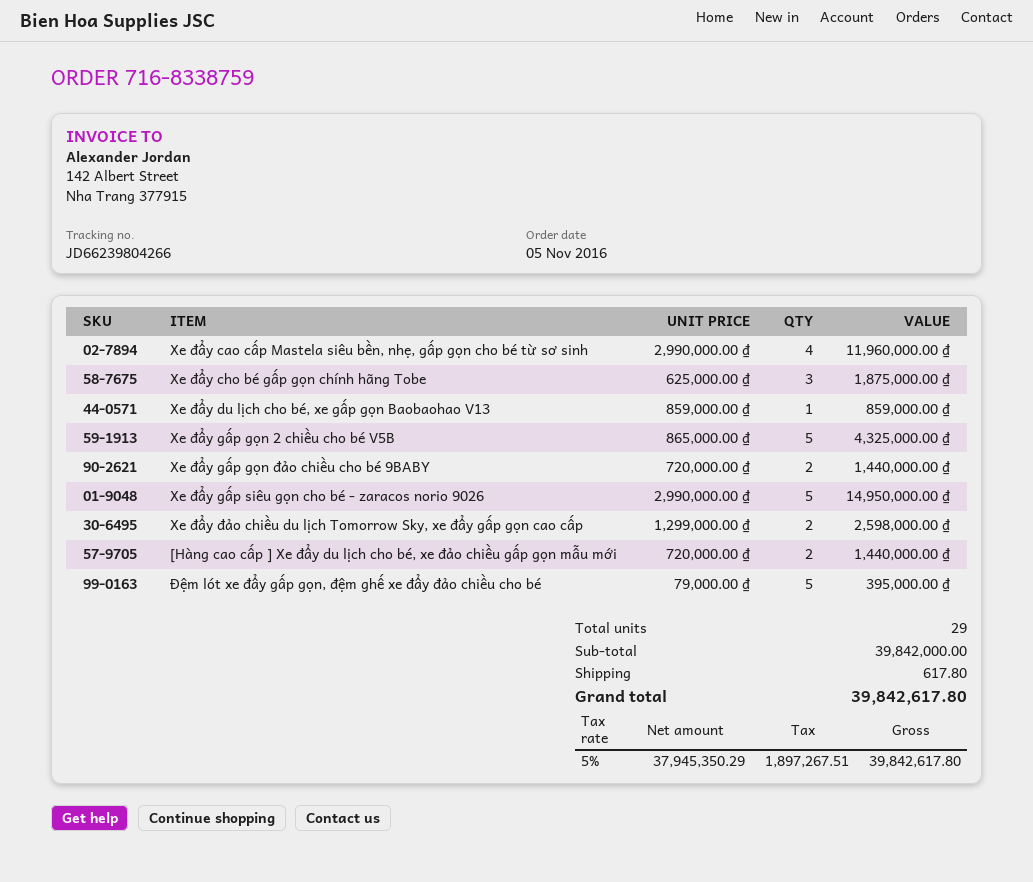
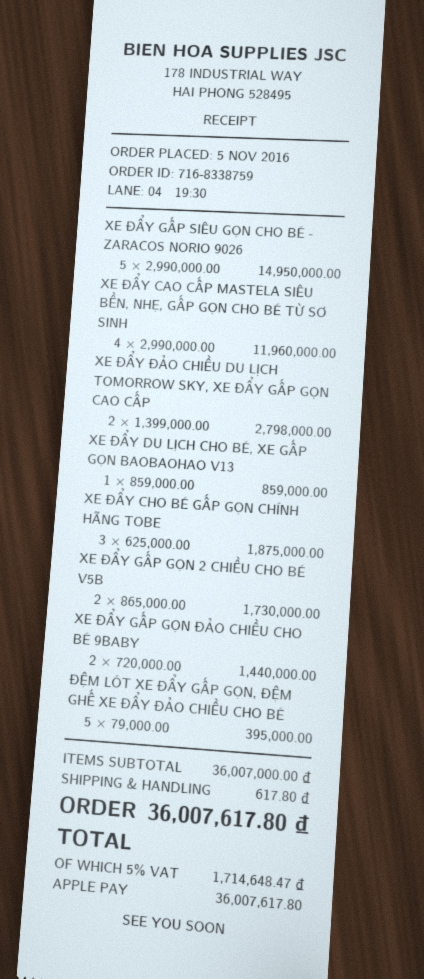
Xe đẩy gấp gọn 2 chiều cho bé V5B: 5 x 865000.00 = 4325000.00 -> 2 x 865000.00 = 1730000.00
Xe đẩy đảo chiều du lịch Tomorrow Sky, xe đẩy gấp gọn cao cấp: 2 x 1299000.00 = 2598000.00 -> 2 x 1399000.00 = 2798000.00
[Hàng cao cấp ] Xe đẩy du lịch cho bé, xe đảo chiều gấp gọn mẫu mới: 2 x 720000.00 = 1440000.00 -> none
subtotal: 39842000.00 -> 36007000.00
tax: 5% = 1897267.51 -> 5% = 1714648.47
total: 39842617.80 -> 36007617.80

